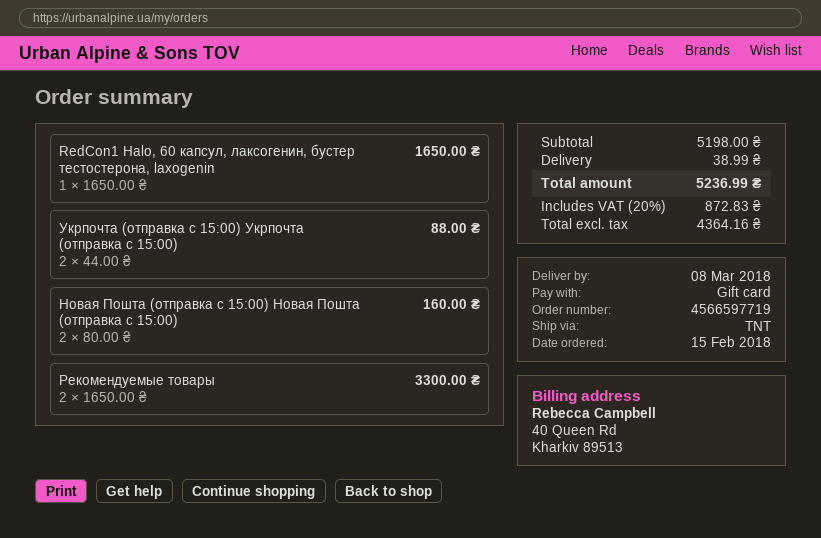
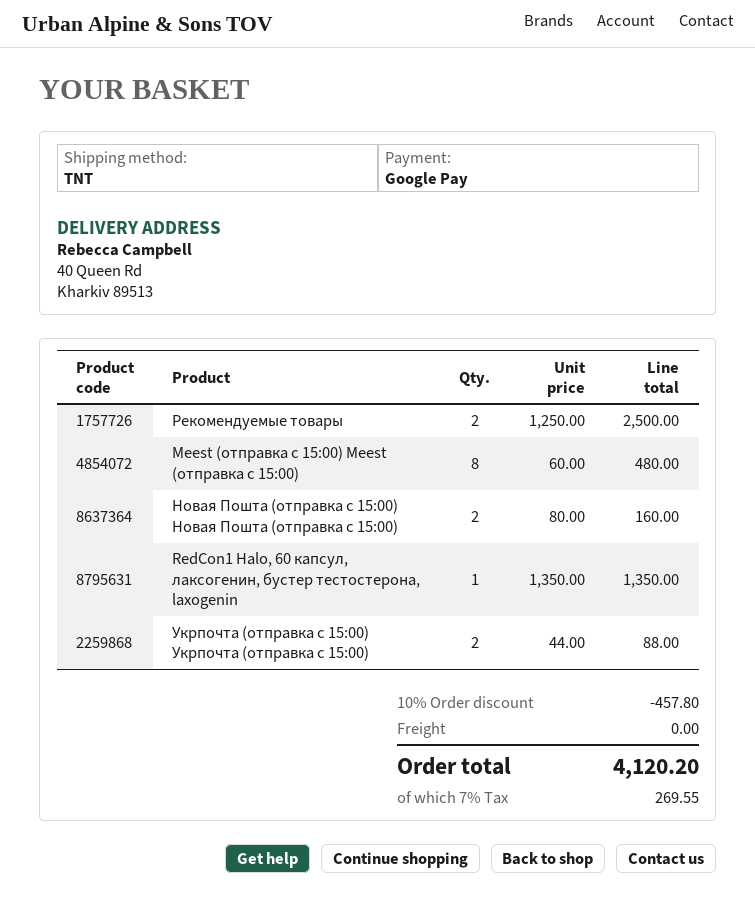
payment method: gift card -> Google Pay
RedCon1 Halo, 60 капсул, лаксогенин, бустер тестостерона, laxogenin: 1 x 1650.00 = 1650.00 -> 1 x 1350.00 = 1350.00
Рекомендуемые товары: 2 x 1650.00 = 3300.00 -> 2 x 1250.00 = 2500.00
Meest (отправка с 15:00) Meest (отправка с 15:00): none -> 8 x 60.00 = 480.00
discount: none -> 10% = 457.80
shipping: 38.99 -> 0.00
tax: 20% = 872.83 -> 7% = 269.55
total: 5236.99 -> 4120.20

